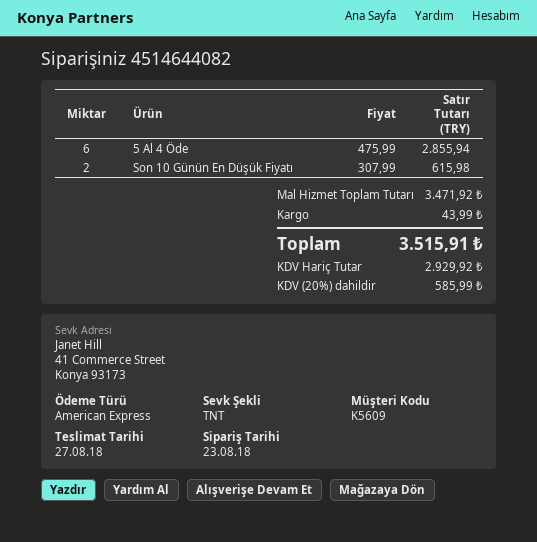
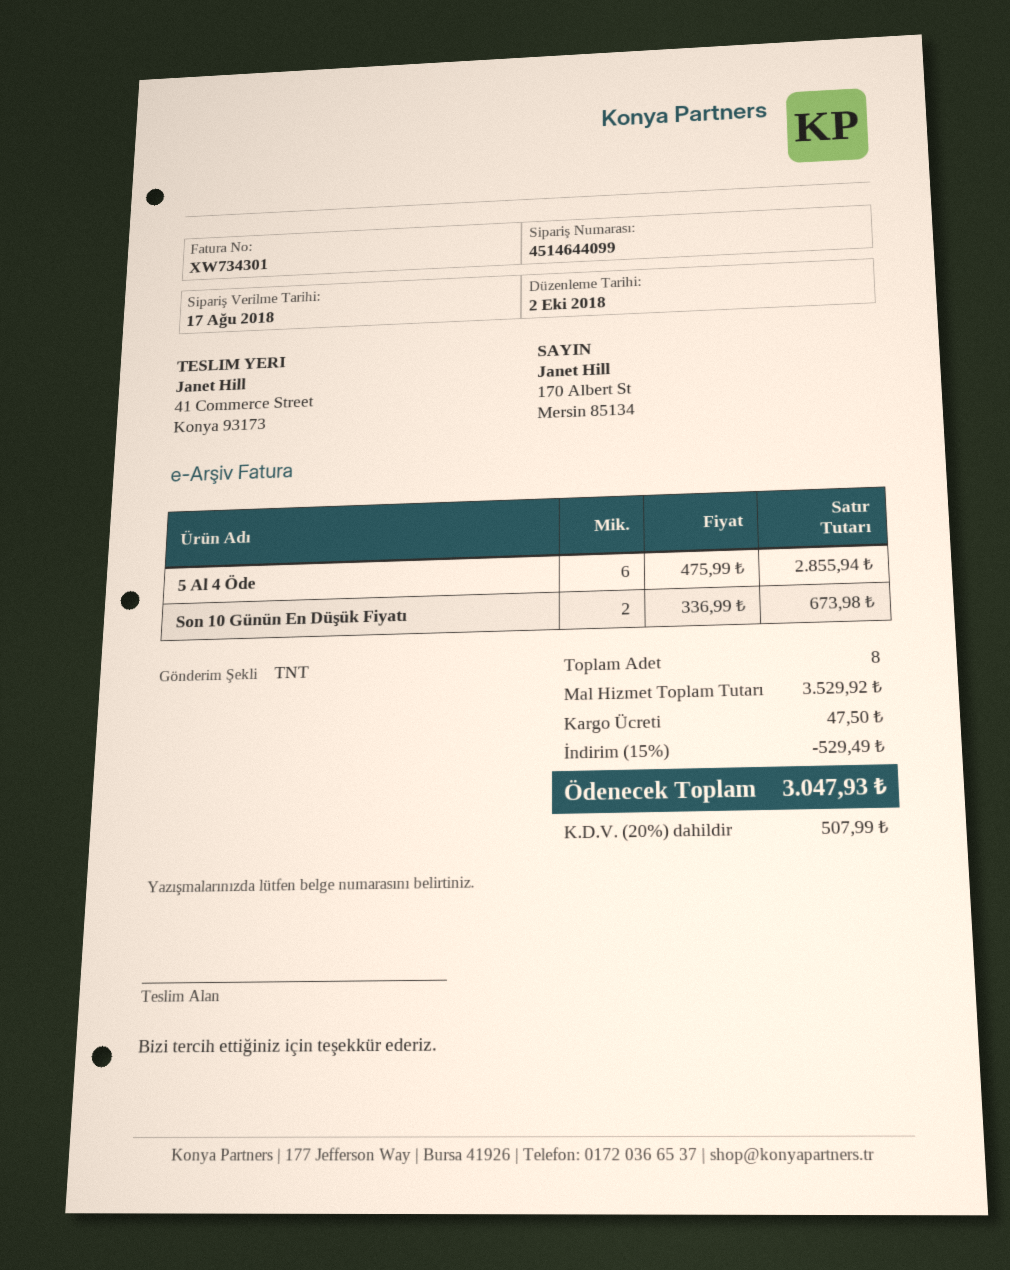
order number: 4514644082 -> 4514644099
order date: 2018-08-23 -> 2018-08-17
Son 10 Günün En Düşük Fiyatı: 2 x 307.99 = 615.98 -> 2 x 336.99 = 673.98
subtotal: 3471.92 -> 3529.92
discount: none -> 15% = 529.49
shipping: 43.99 -> 47.50
tax: 20% = 585.99 -> 20% = 507.99
total: 3515.91 -> 3047.93

